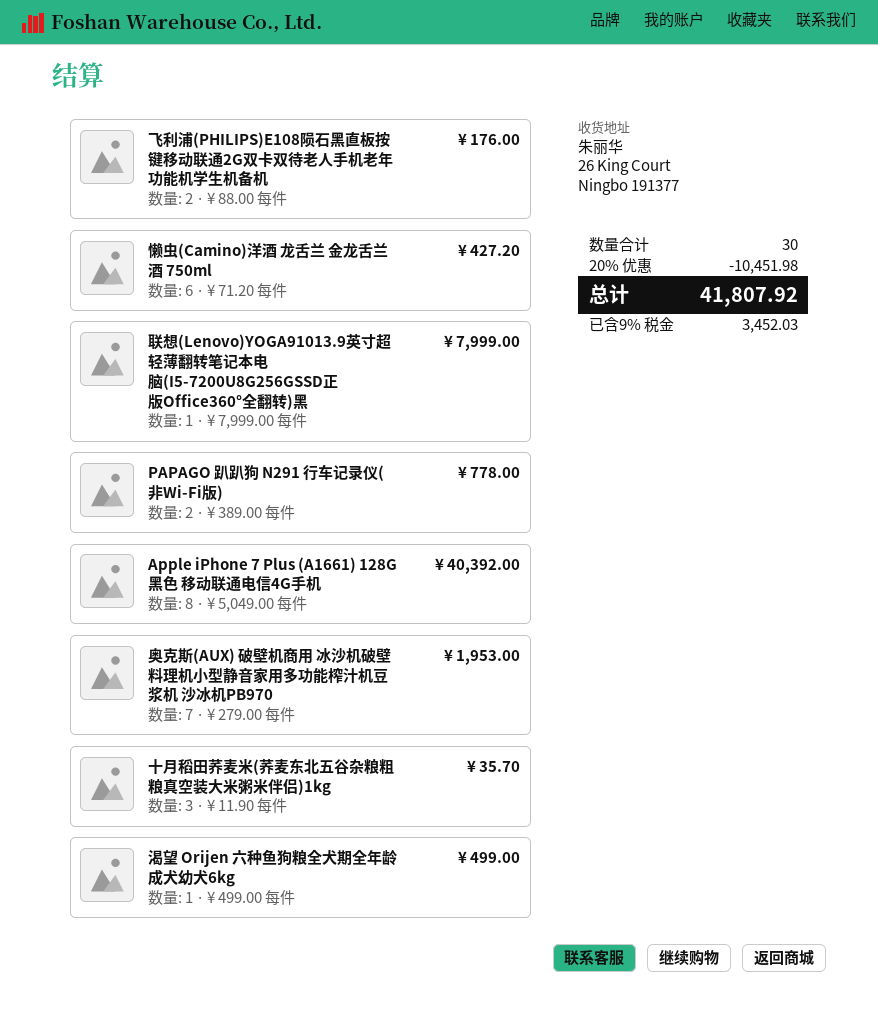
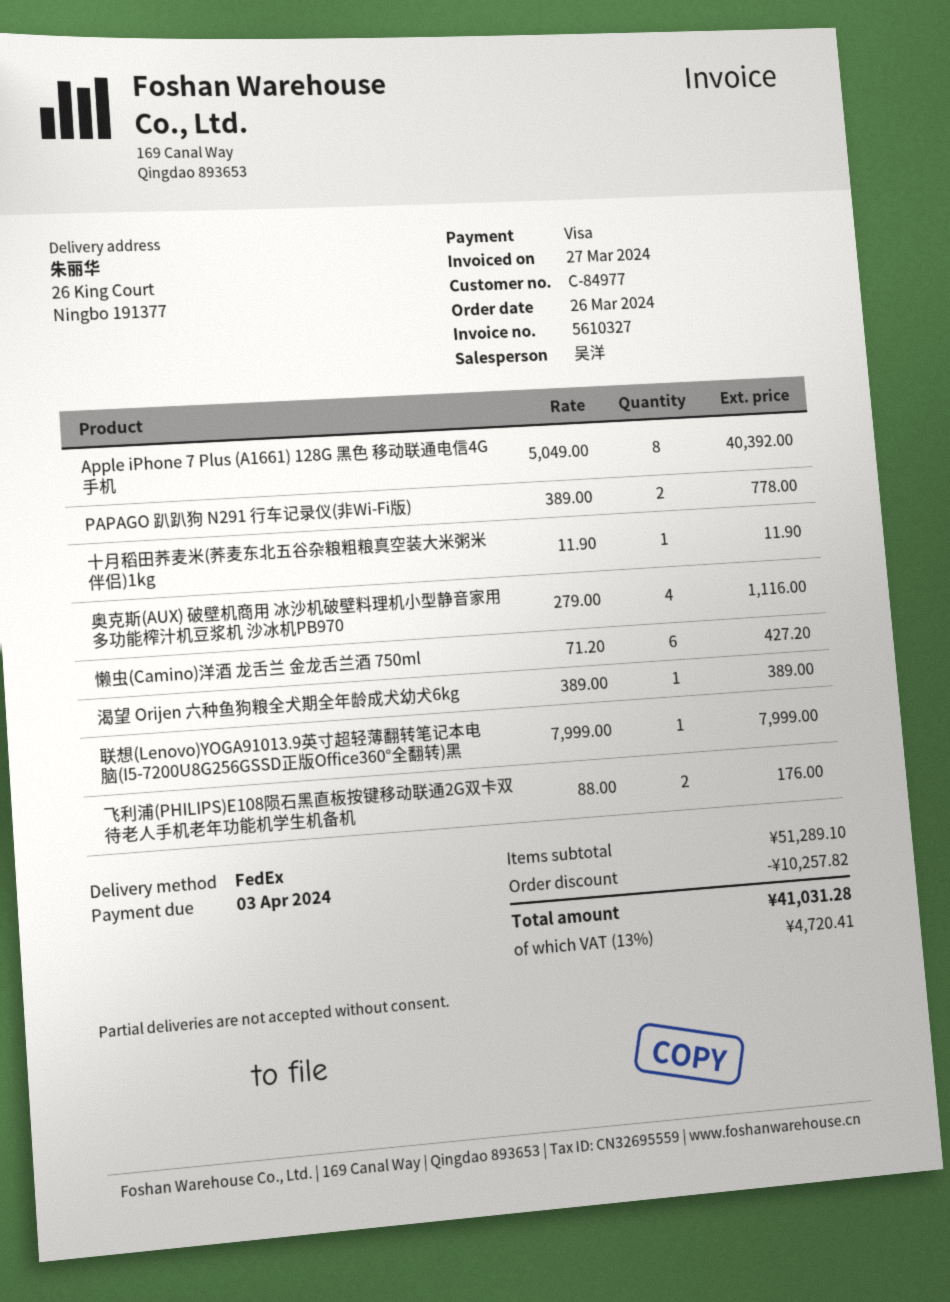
奥克斯(AUX) 破壁机商用 冰沙机破壁料理机小型静音家用多功能榨汁机豆浆机 沙冰机PB970: 7 x 279.00 = 1953.00 -> 4 x 279.00 = 1116.00
十月稻田荞麦米(荞麦东北五谷杂粮粗粮真空装大米粥米伴侣)1kg: 3 x 11.90 = 35.70 -> 1 x 11.90 = 11.90
渴望 Orijen 六种鱼狗粮全犬期全年龄成犬幼犬6kg: 1 x 499.00 = 499.00 -> 1 x 389.00 = 389.00
discount: 10451.98 -> 10257.82
tax: 9% = 3452.03 -> 13% = 4720.41
total: 41807.92 -> 41031.28

